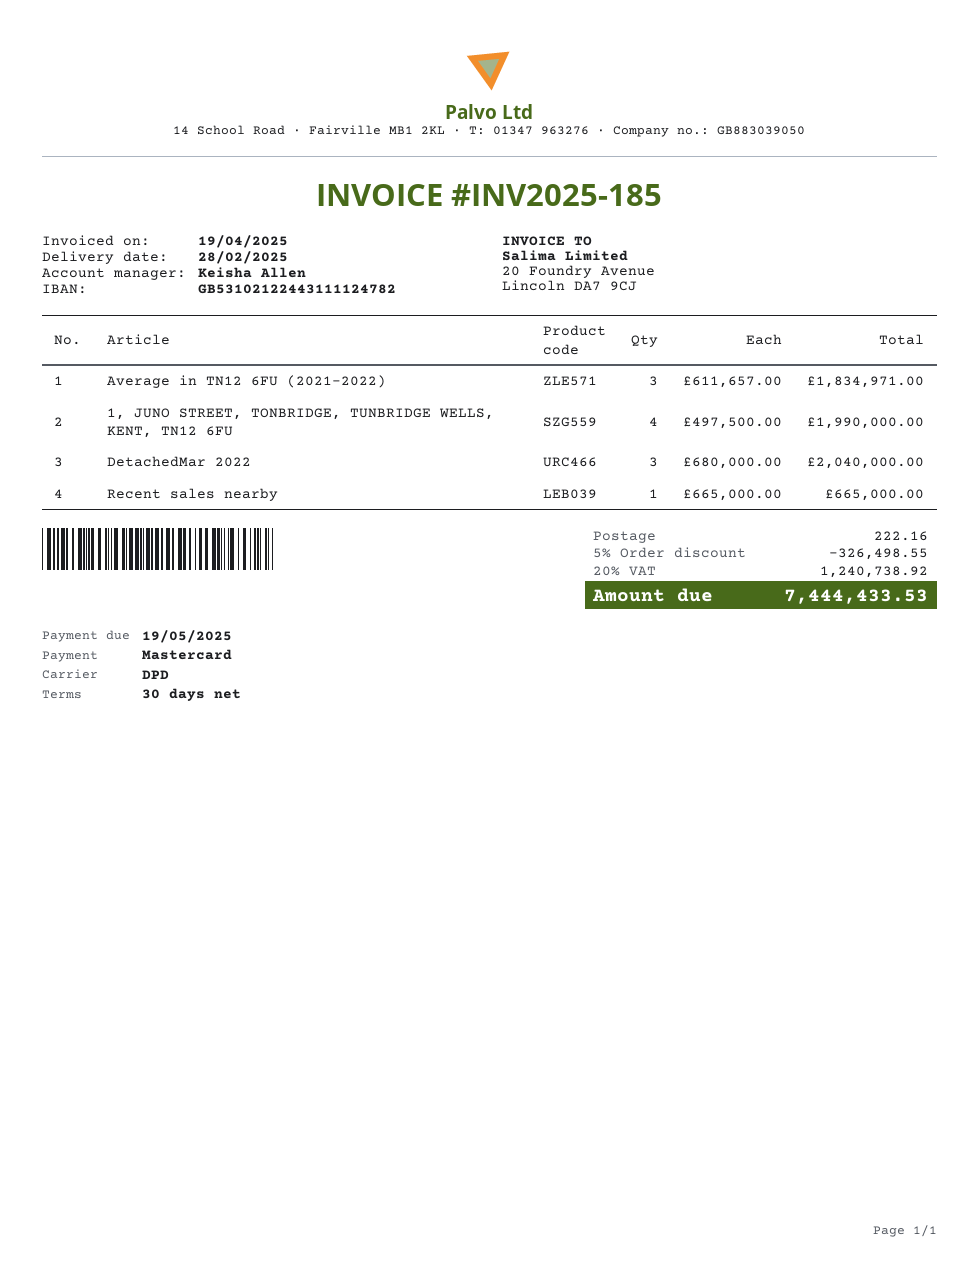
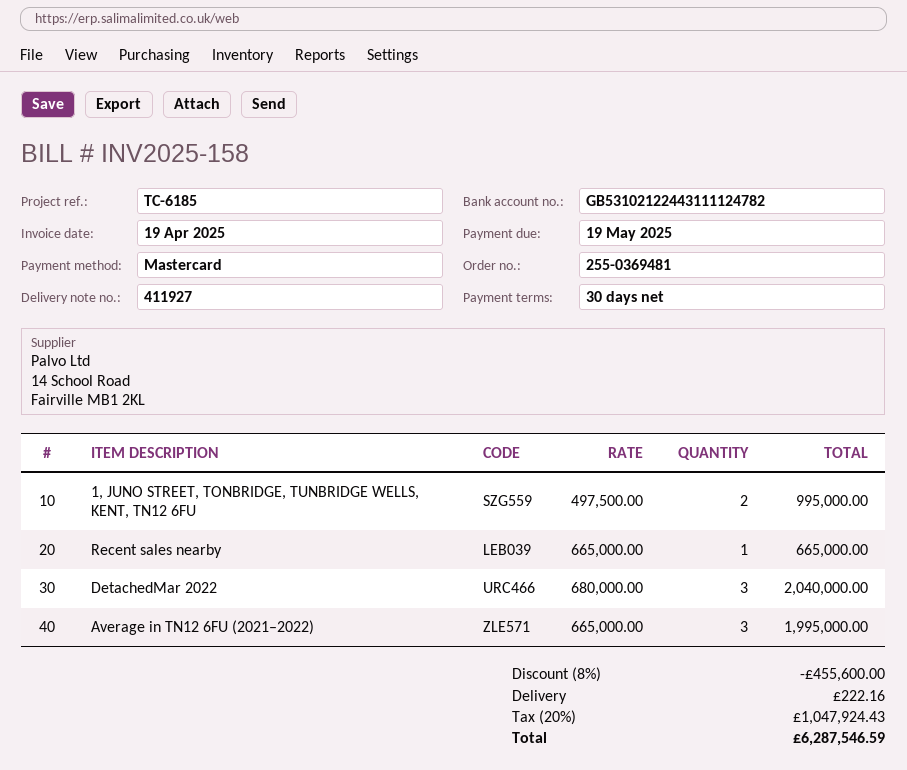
invoice number: INV2025-185 -> INV2025-158
Average in TN12 6FU (2021–2022): 3 x 611657.00 = 1834971.00 -> 3 x 665000.00 = 1995000.00
1, JUNO STREET, TONBRIDGE, TUNBRIDGE WELLS, KENT, TN12 6FU: 4 x 497500.00 = 1990000.00 -> 2 x 497500.00 = 995000.00
discount: 5% = 326498.55 -> 8% = 455600.00
tax: 20% = 1240738.92 -> 20% = 1047924.43
total: 7444433.53 -> 6287546.59

